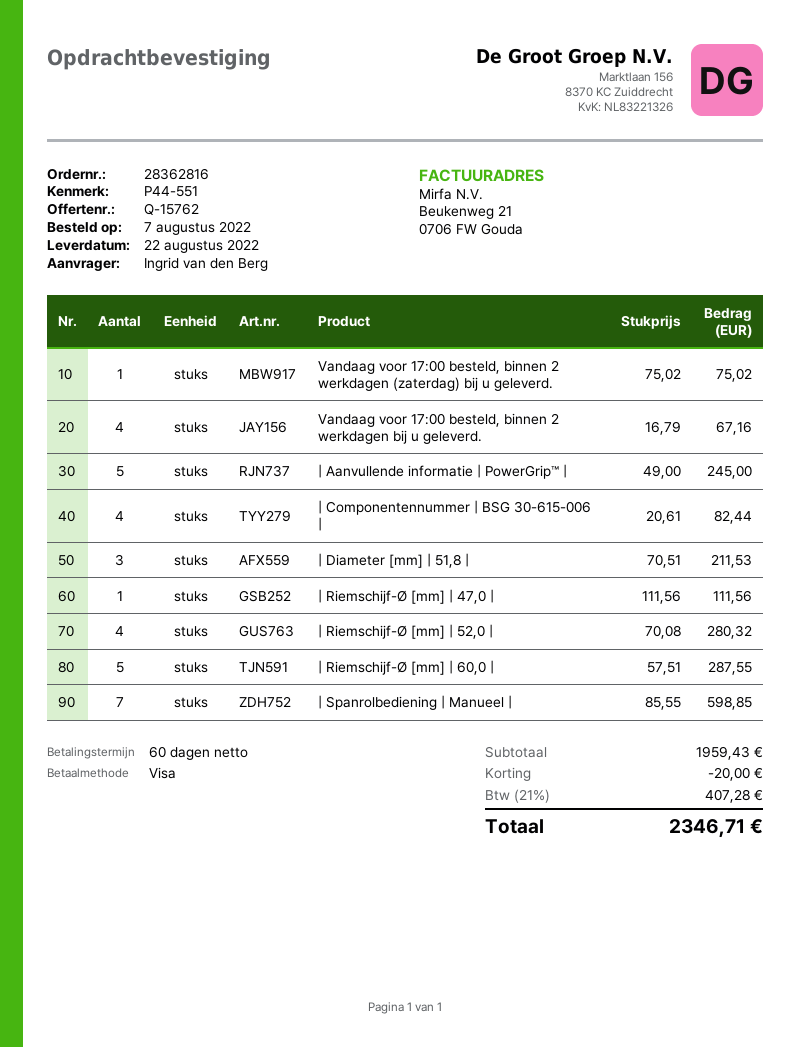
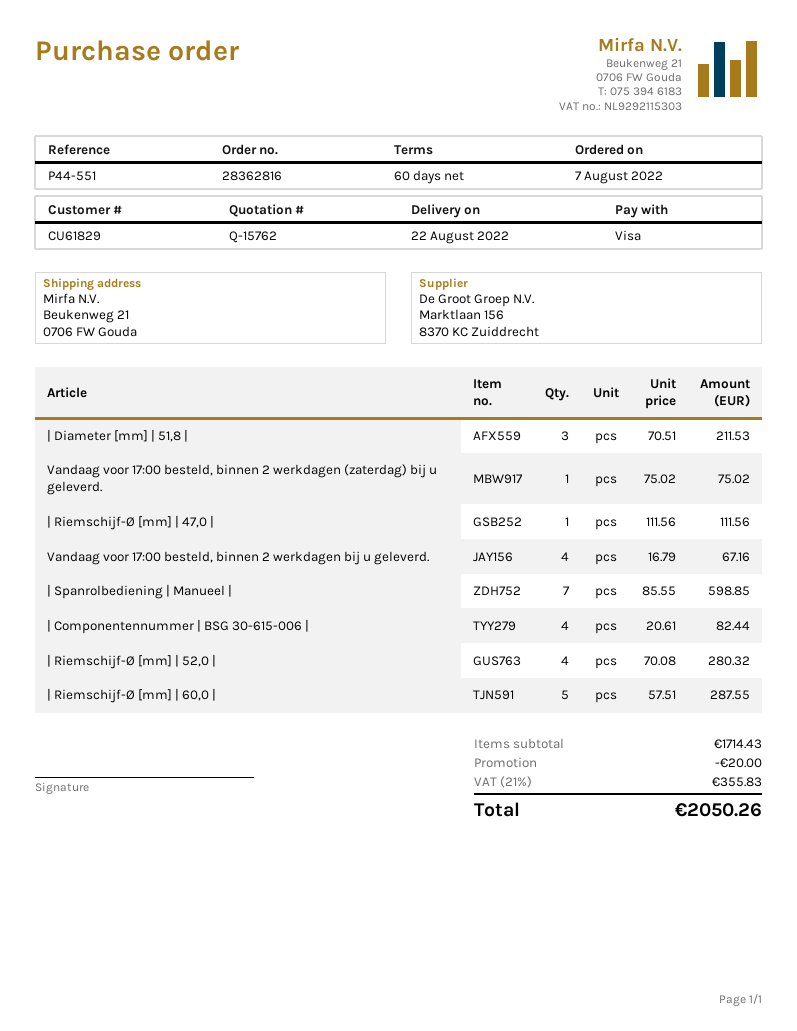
| Aanvullende informatie | PowerGrip™ |: 5 x 49.00 = 245.00 -> none
subtotal: 1959.43 -> 1714.43
tax: 21% = 407.28 -> 21% = 355.83
total: 2346.71 -> 2050.26

